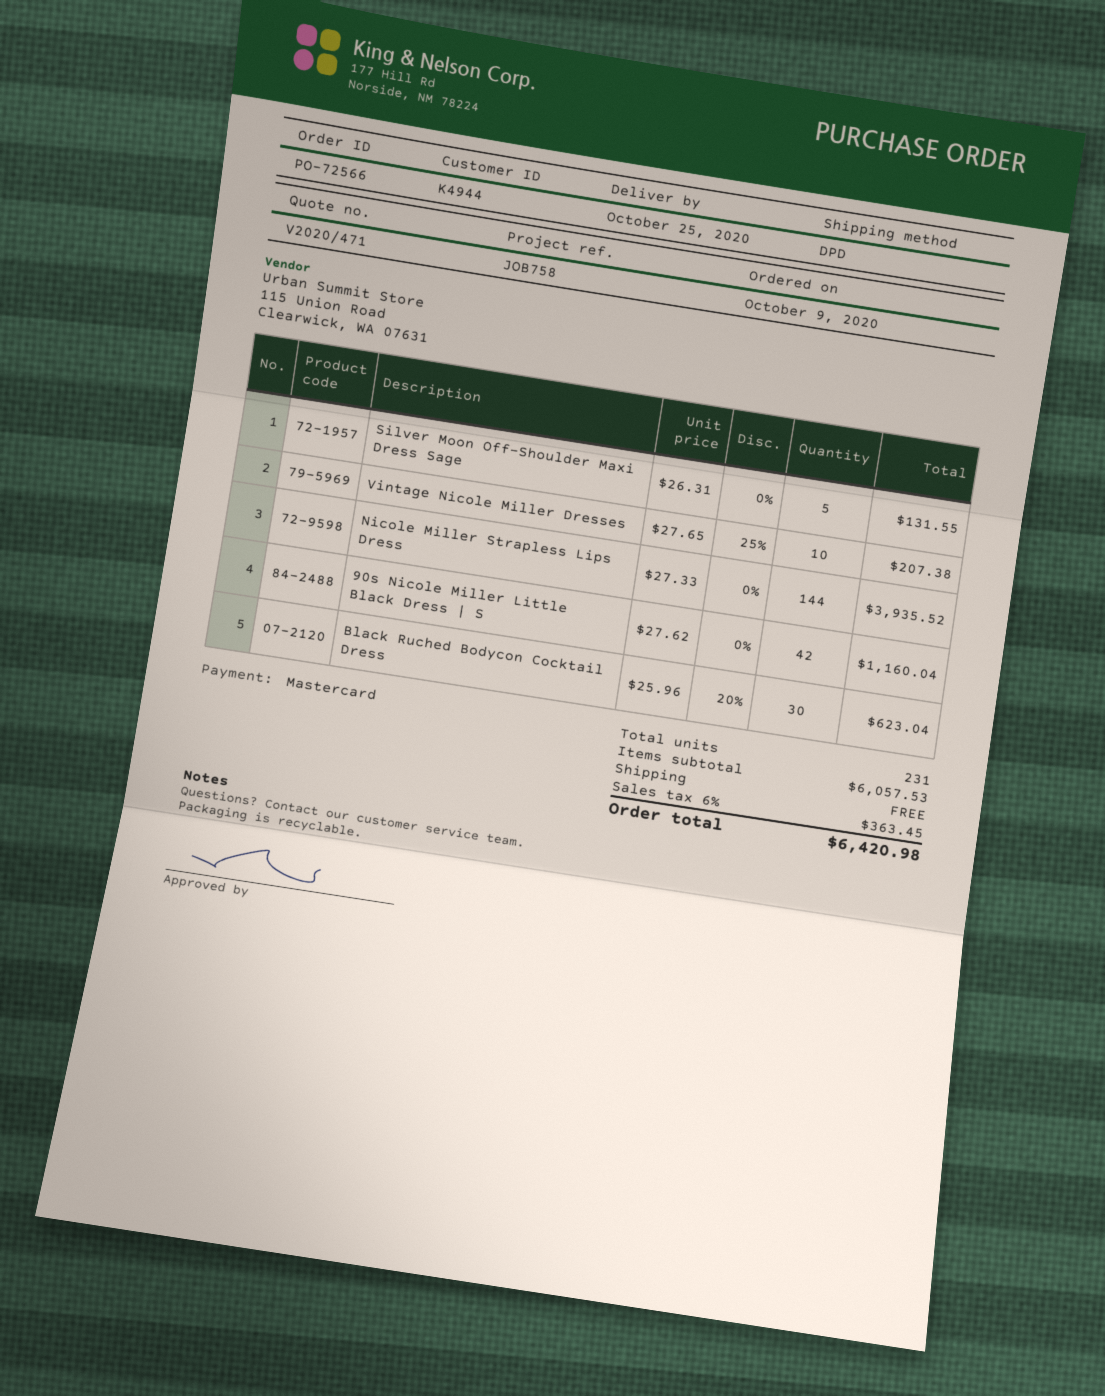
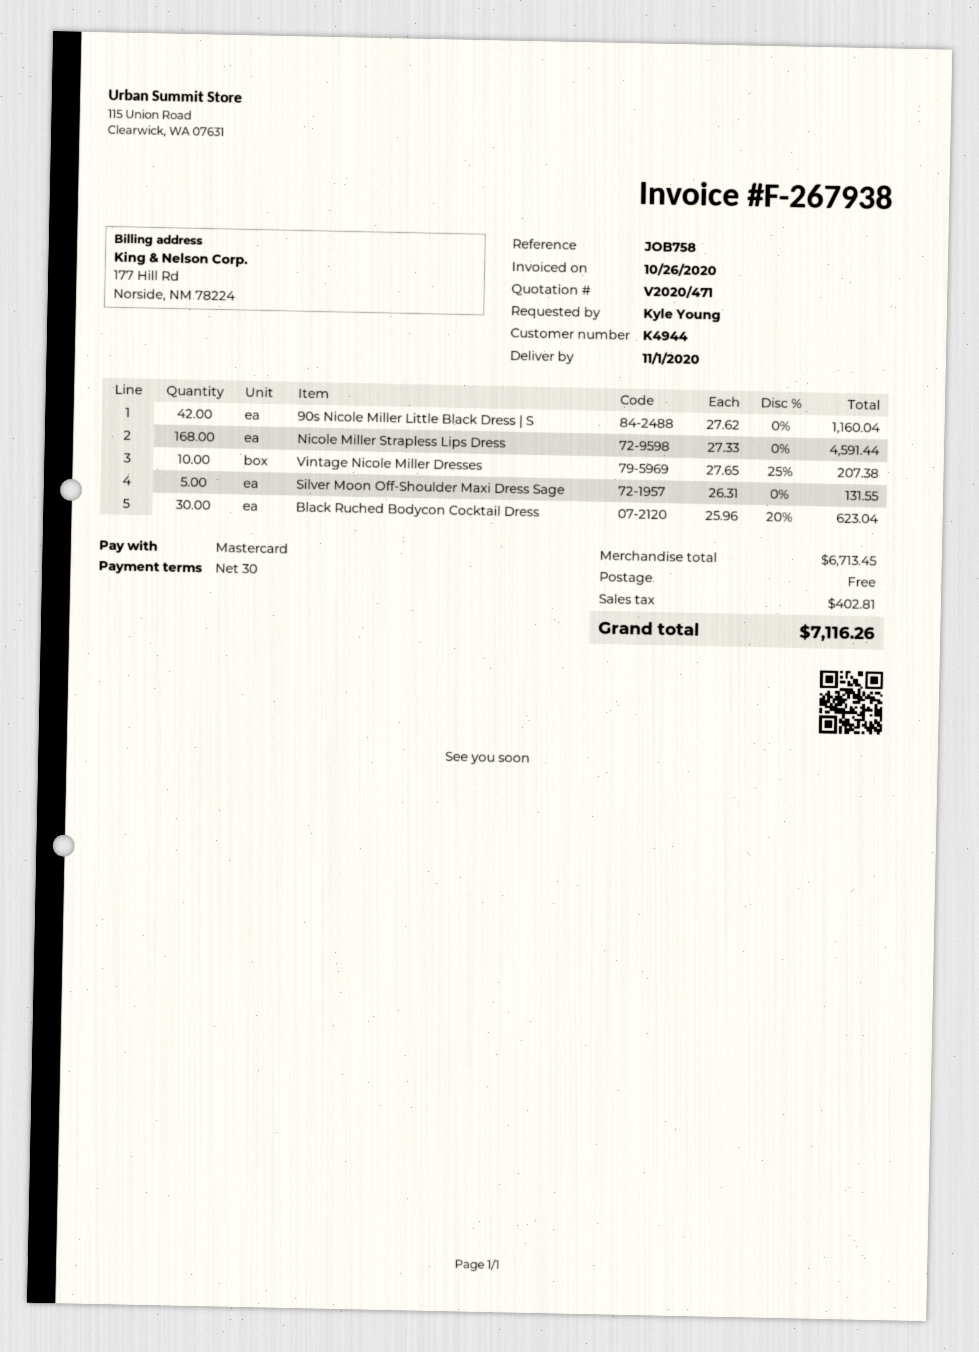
delivery date: 2020-10-25 -> 2020-11-01
Nicole Miller Strapless Lips Dress: 144 x 27.33 = 3935.52 -> 168 x 27.33 = 4591.44
subtotal: 6057.53 -> 6713.45
tax: 363.45 -> 402.81
total: 6420.98 -> 7116.26

